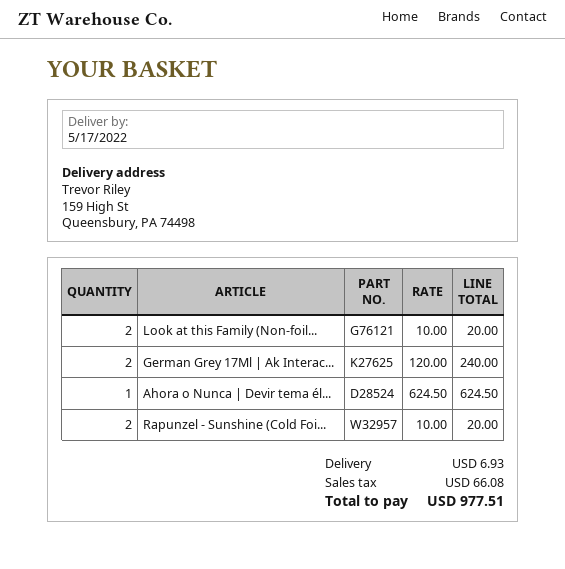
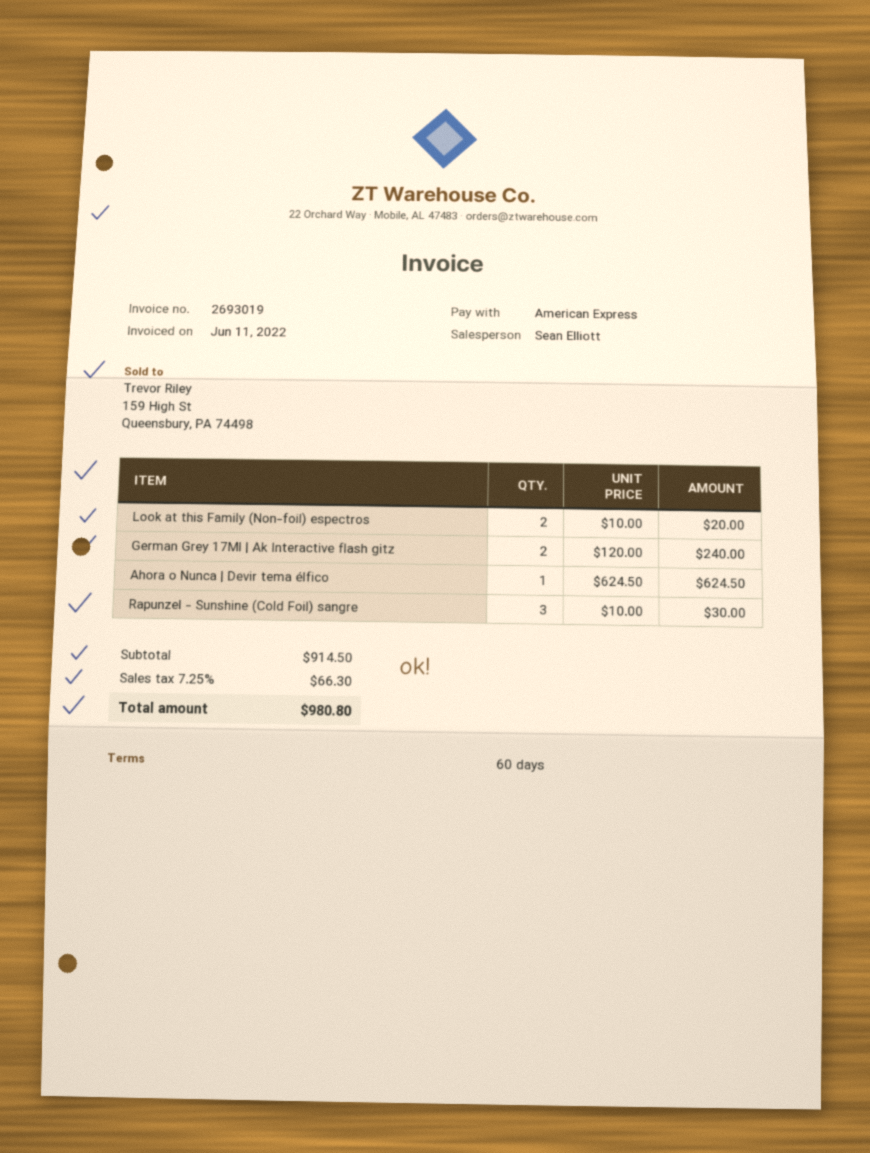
Rapunzel - Sunshine (Cold Foi...: 2 x 10.00 = 20.00 -> 3 x 10.00 = 30.00
shipping: 6.93 -> none
tax: 66.08 -> 66.30
total: 977.51 -> 980.80

